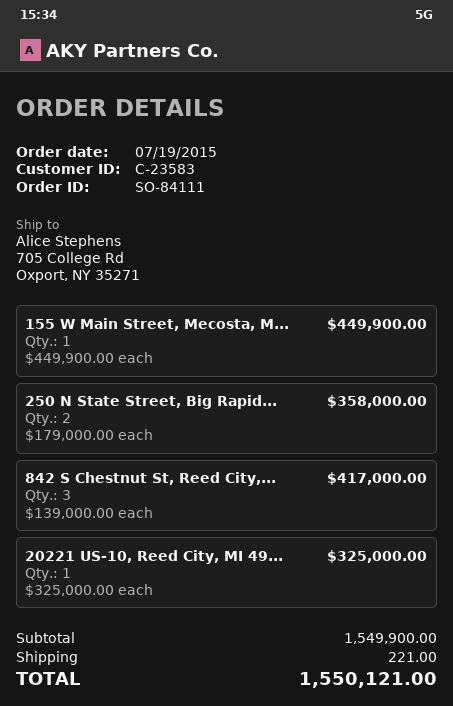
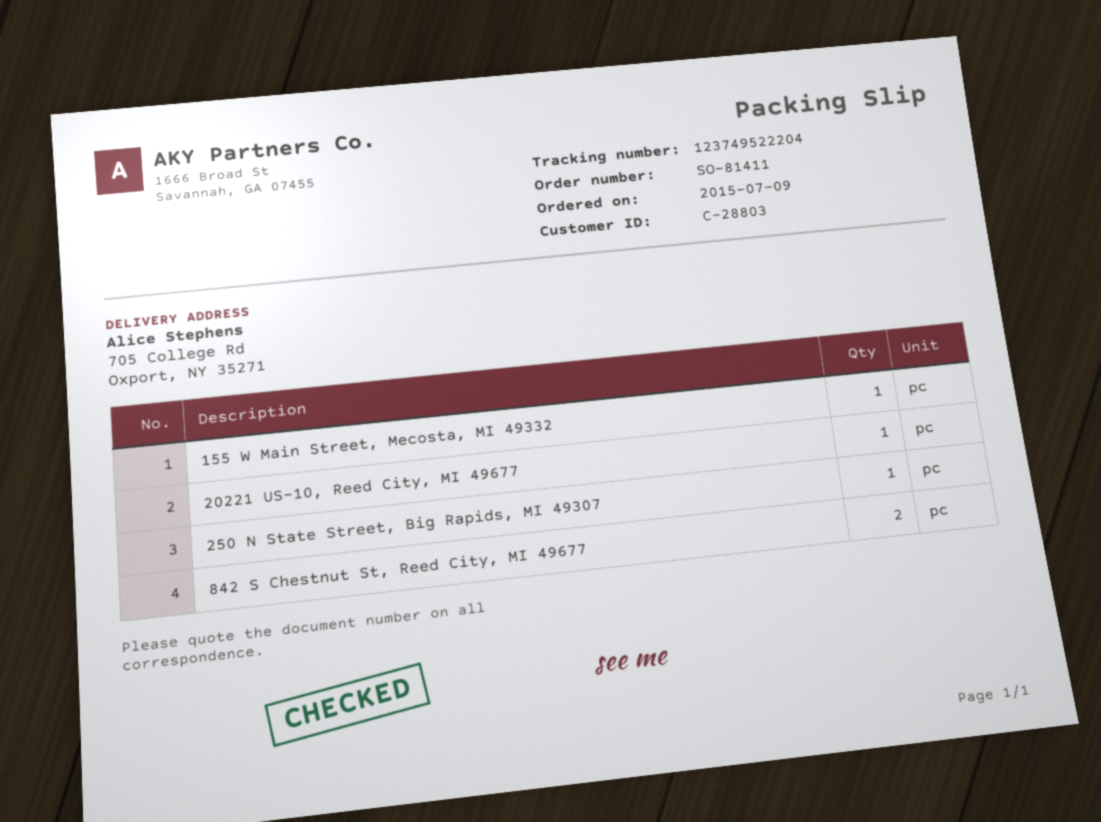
order number: SO-84111 -> SO-81411
order date: 2015-07-19 -> 2015-07-09
customer number: C-23583 -> C-28803
250 N State Street, Big Rapid...: 2 -> 1
842 S Chestnut St, Reed City,...: 3 -> 2

